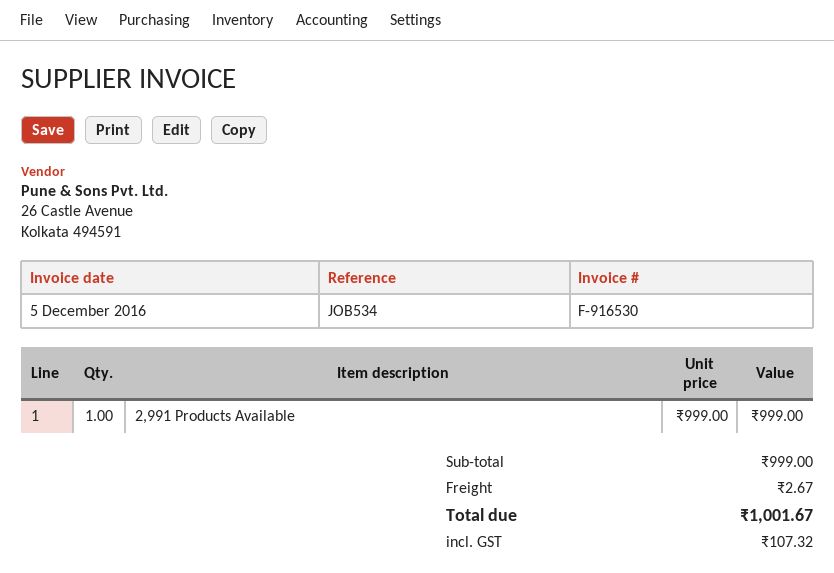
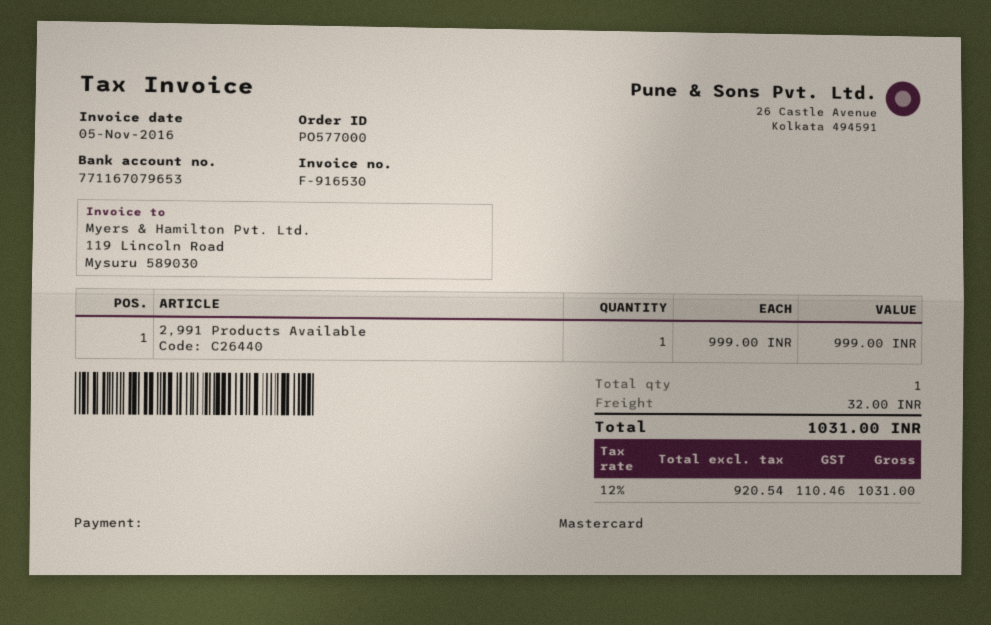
invoice date: 2016-12-05 -> 2016-11-05
shipping: 2.67 -> 32.00
tax: 107.32 -> 110.46
total: 1001.67 -> 1031.00

